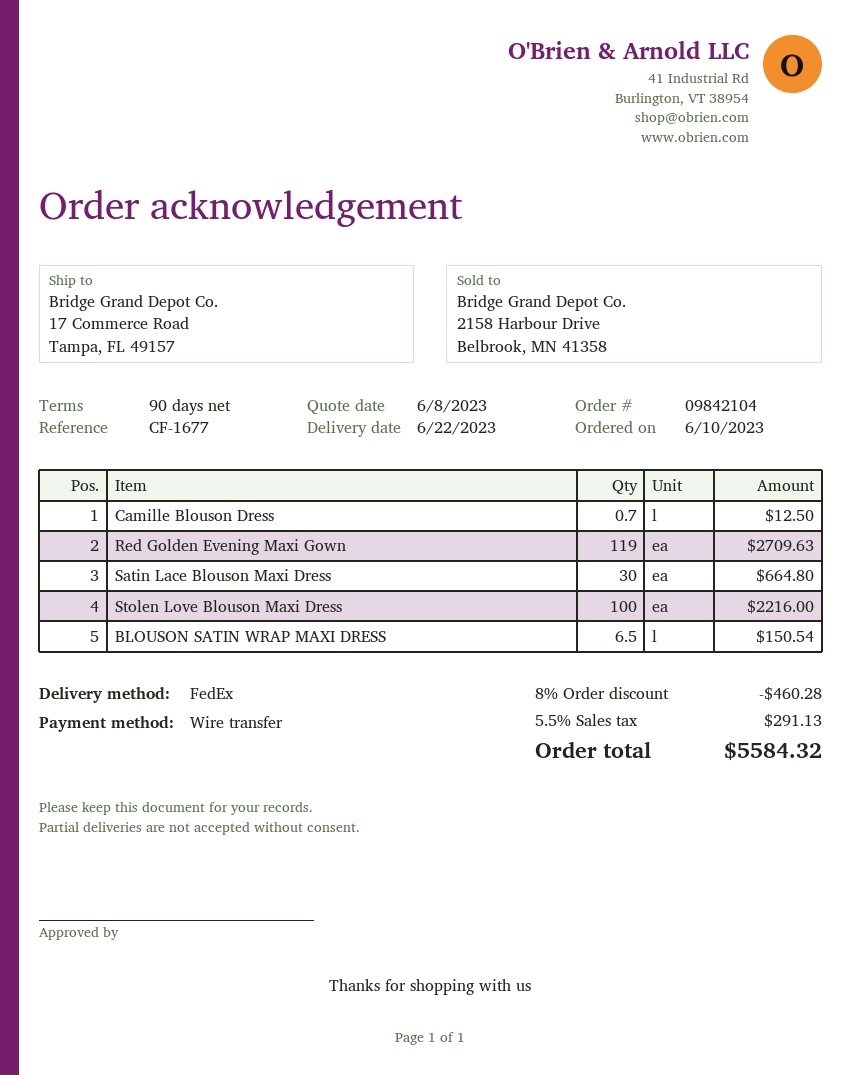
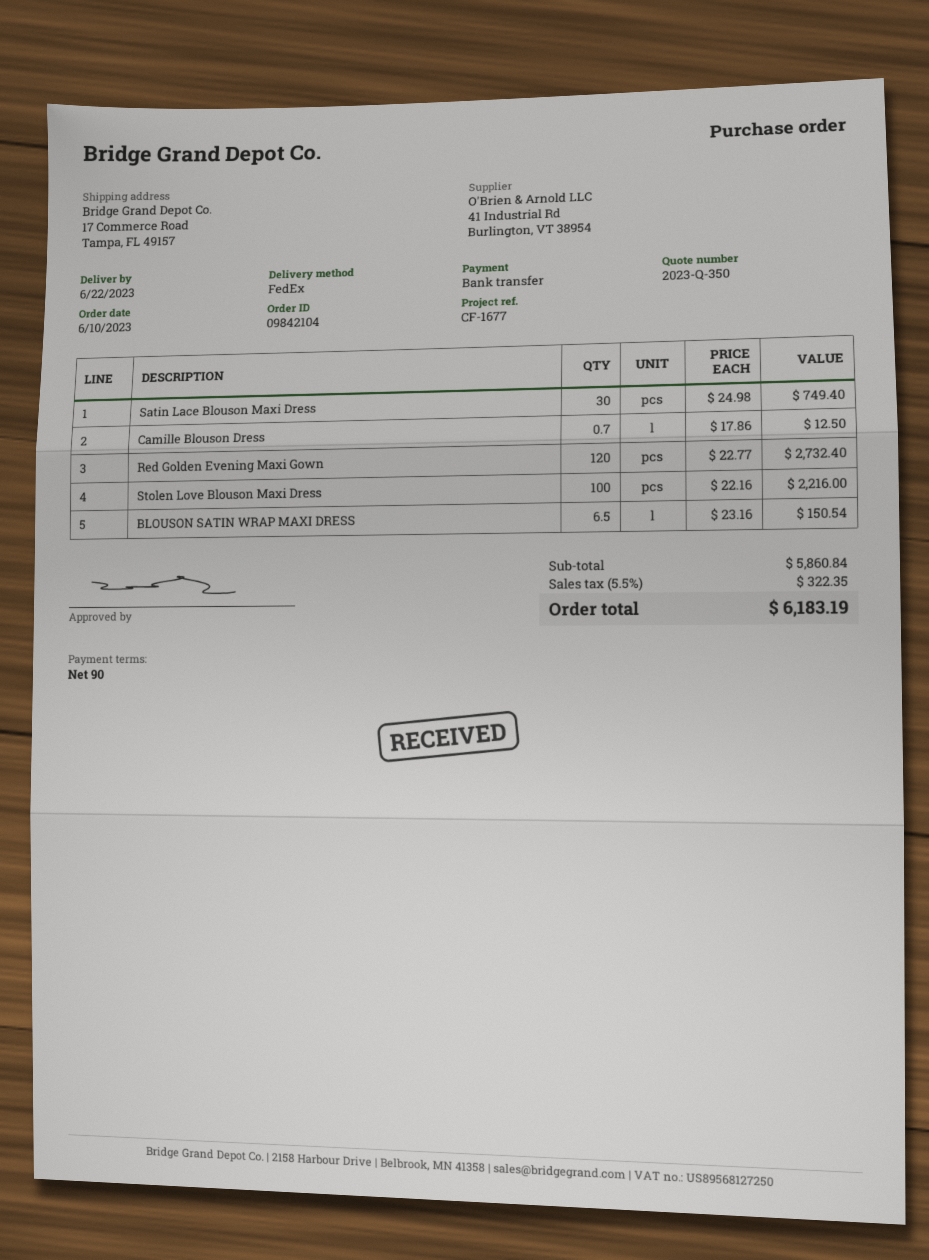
Red Golden Evening Maxi Gown: 119 for 2709.63 -> 120 for 2732.40
Satin Lace Blouson Maxi Dress: 30 for 664.80 -> 30 for 749.40
discount: 8% = 460.28 -> none
tax: 5.5% = 291.13 -> 5.5% = 322.35
total: 5584.32 -> 6183.19

